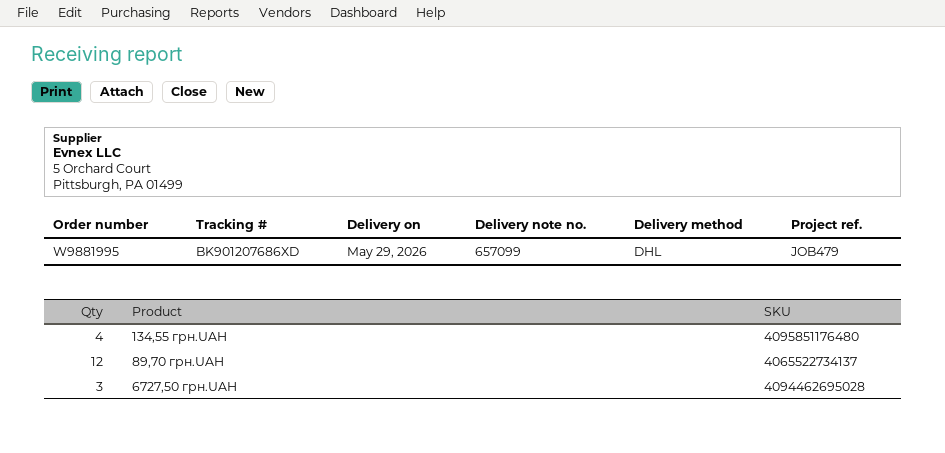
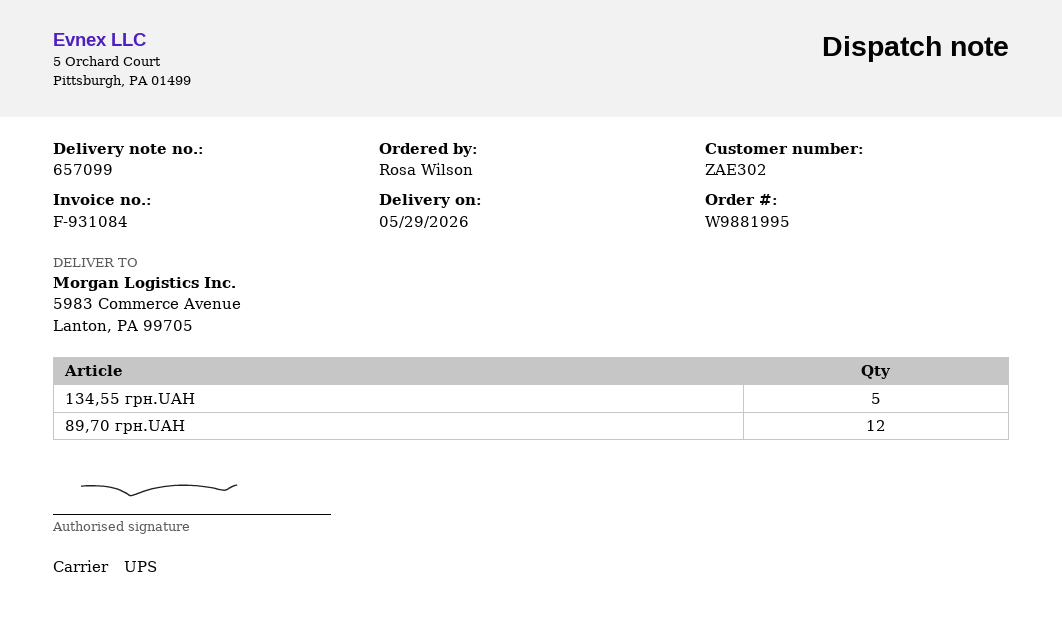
shipping method: DHL -> UPS
134,55 грн.UAH: 4 -> 5
6727,50 грн.UAH: 3 -> none

